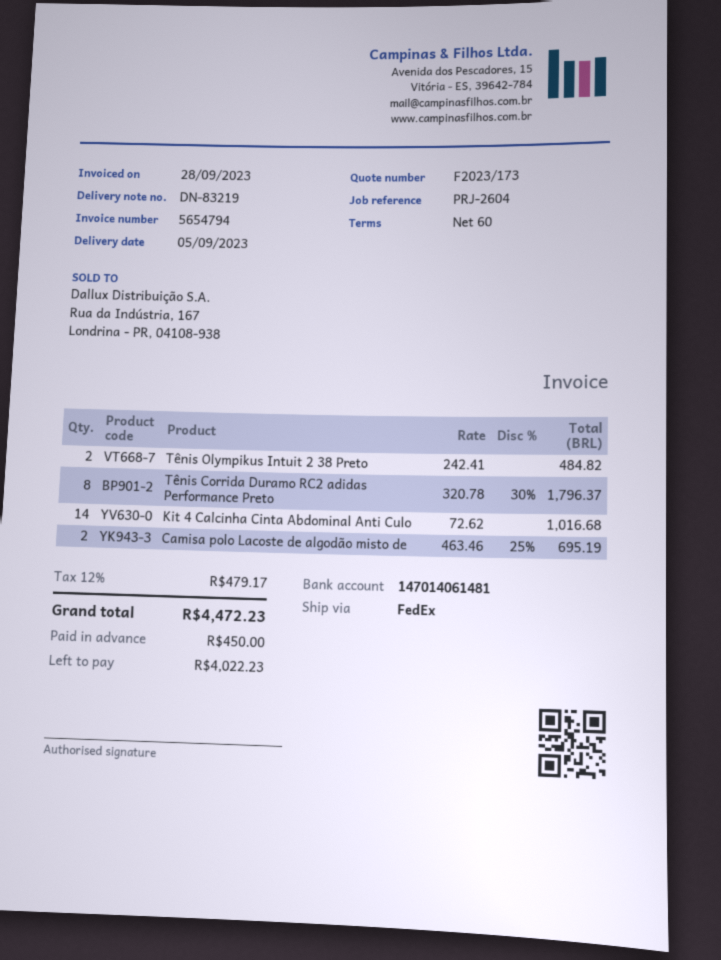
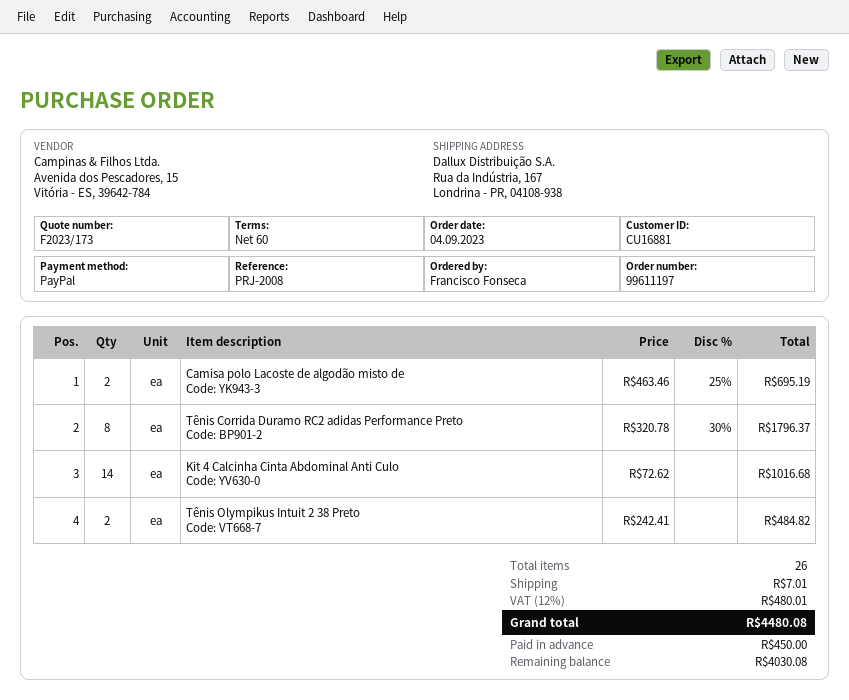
reference: PRJ-2604 -> PRJ-2008
shipping: none -> 7.01
tax: 12% = 479.17 -> 12% = 480.01
total: 4472.23 -> 4480.08
balance: 4022.23 -> 4030.08

